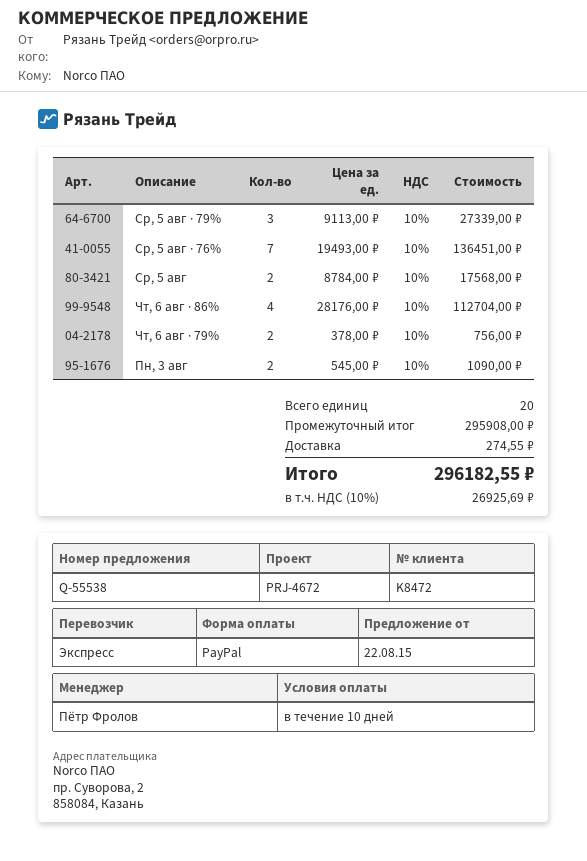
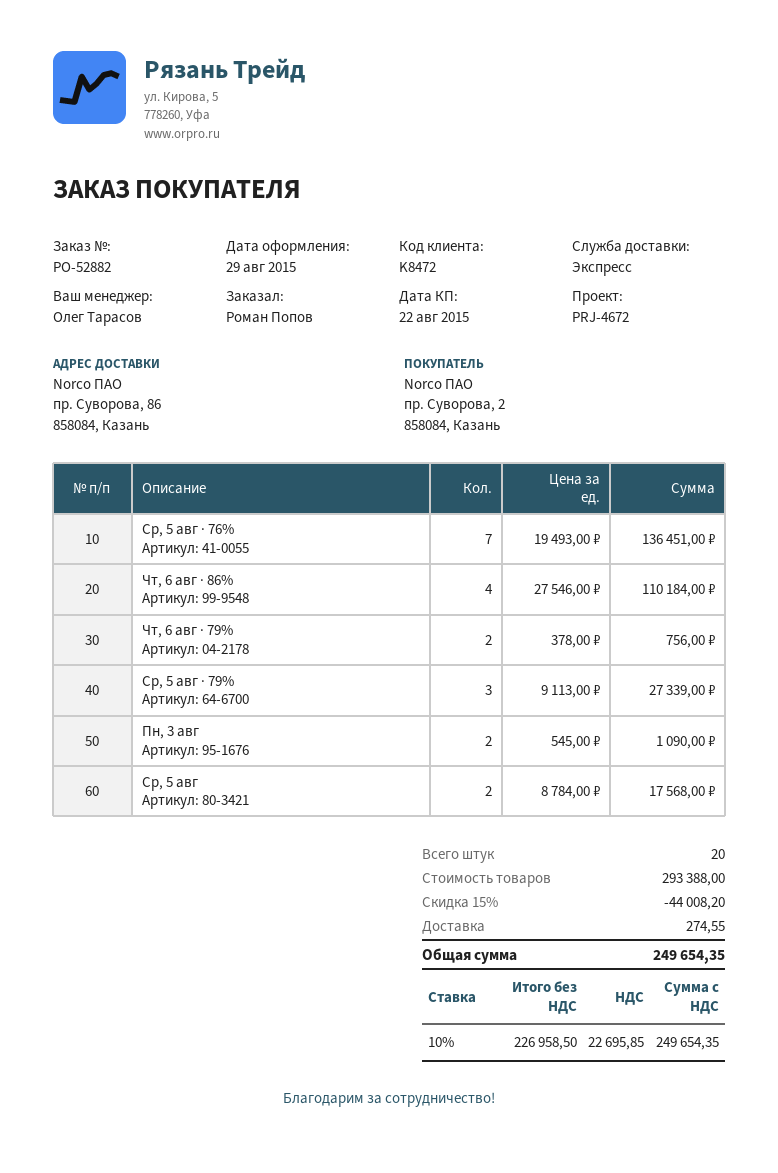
sales rep: Пётр Фролов -> Олег Тарасов
Чт, 6 авг · 86%: 4 x 28176.00 = 112704.00 -> 4 x 27546.00 = 110184.00
subtotal: 295908.00 -> 293388.00
discount: none -> 15% = 44008.20
tax: 10% = 26925.69 -> 10% = 22695.85
total: 296182.55 -> 249654.35

